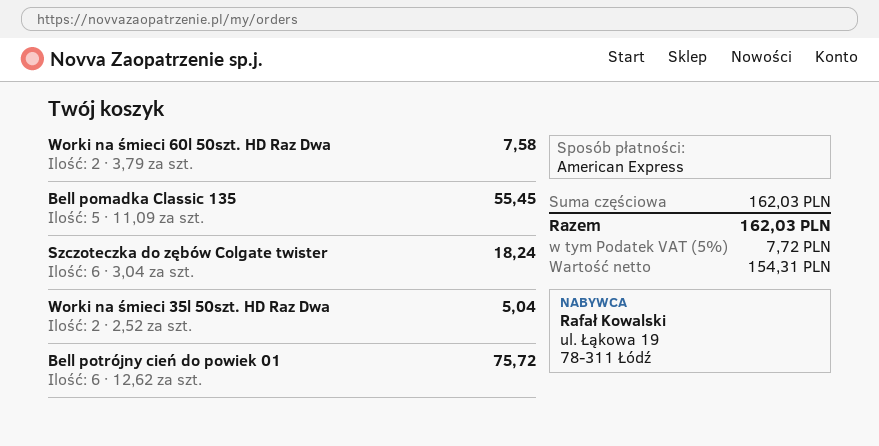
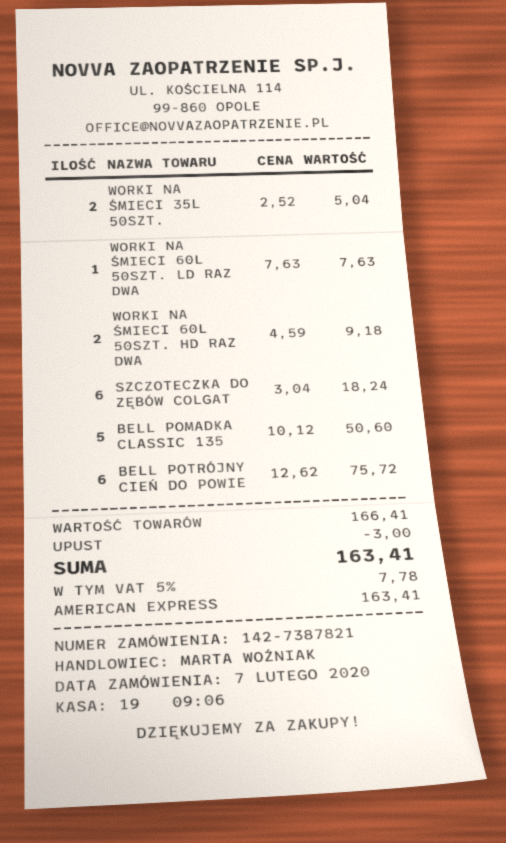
Worki na śmieci 60l 50szt. HD Raz Dwa: 2 x 3.79 = 7.58 -> 2 x 4.59 = 9.18
Bell pomadka Classic 135: 5 x 11.09 = 55.45 -> 5 x 10.12 = 50.60
WORKI NA ŚMIECI 60L 50SZT. LD RAZ DWA: none -> 1 x 7.63 = 7.63
subtotal: 162.03 -> 166.41
discount: none -> 3.00
tax: 5% = 7.72 -> 5% = 7.78
total: 162.03 -> 163.41

